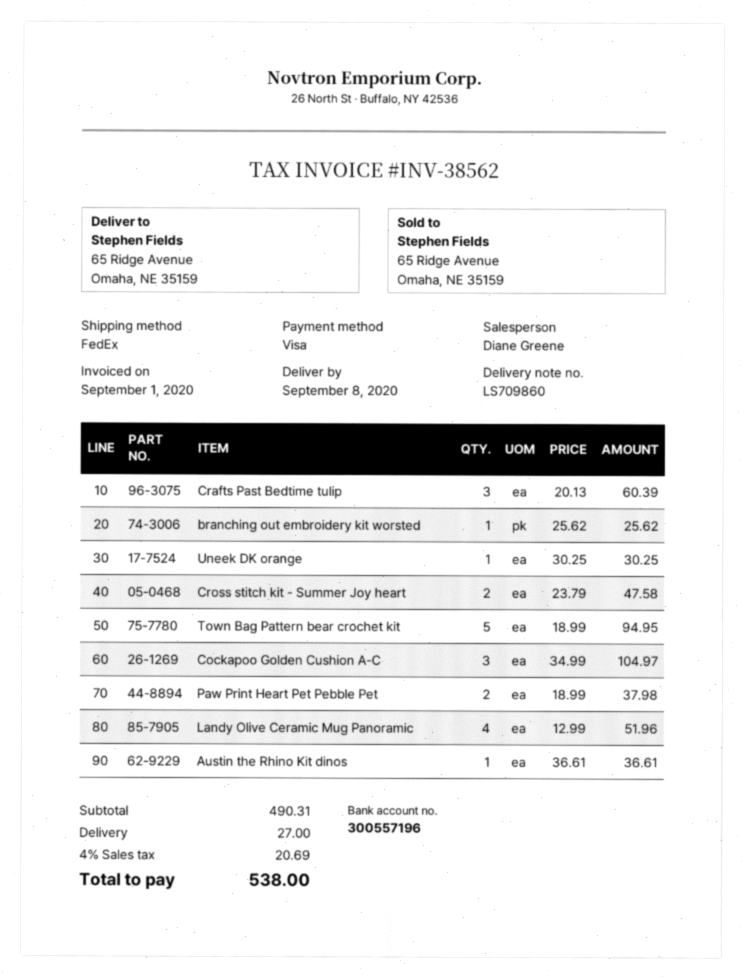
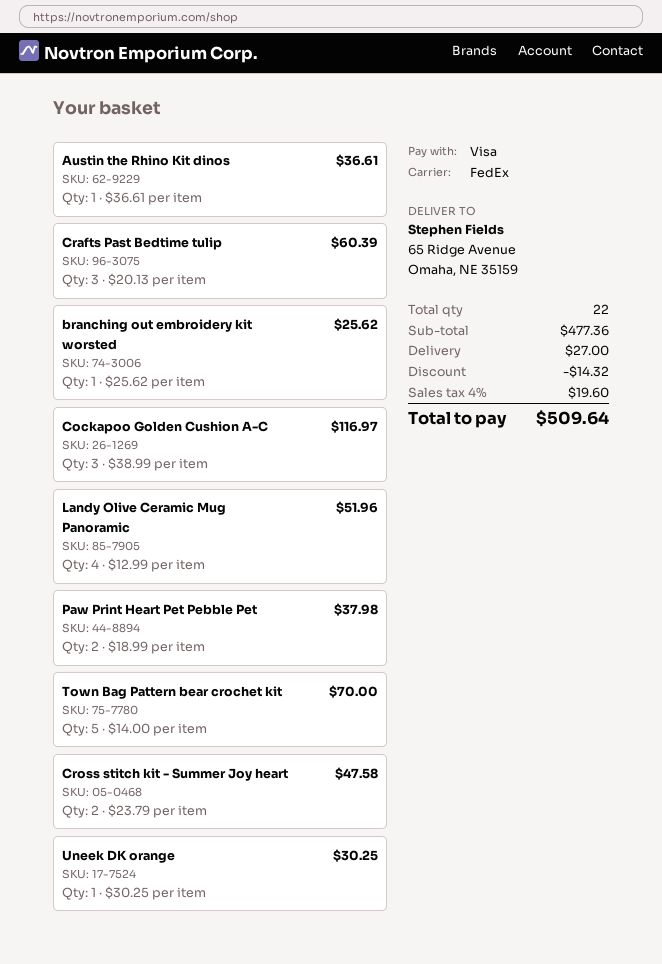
Town Bag Pattern bear crochet kit: 5 x 18.99 = 94.95 -> 5 x 14.00 = 70.00
Cockapoo Golden Cushion A-C: 3 x 34.99 = 104.97 -> 3 x 38.99 = 116.97
subtotal: 490.31 -> 477.36
discount: none -> 14.32
tax: 4% = 20.69 -> 4% = 19.60
total: 538.00 -> 509.64

